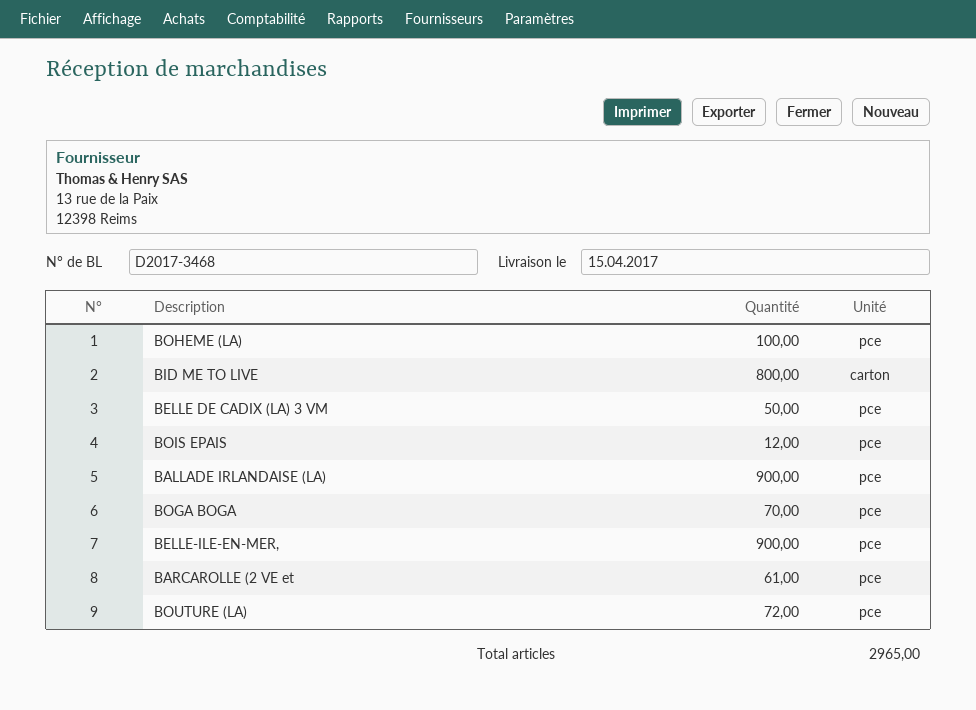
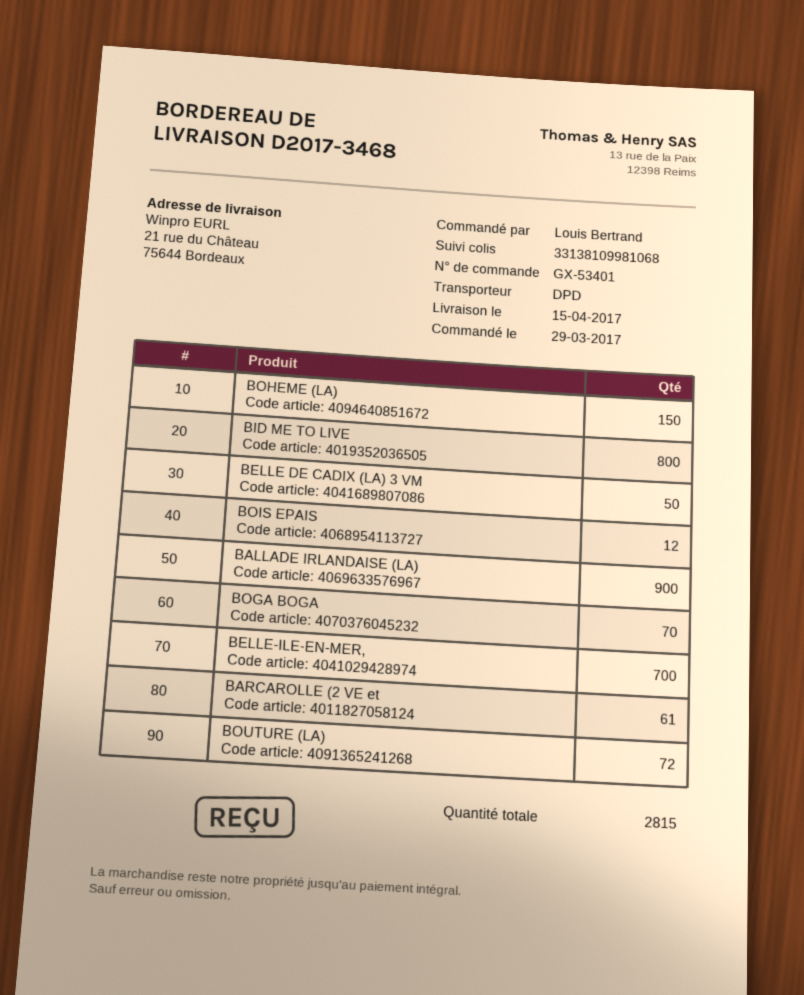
BOHEME (LA): 100 -> 150
BELLE-ILE-EN-MER,: 900 -> 700
total quantity: 2965 -> 2815

